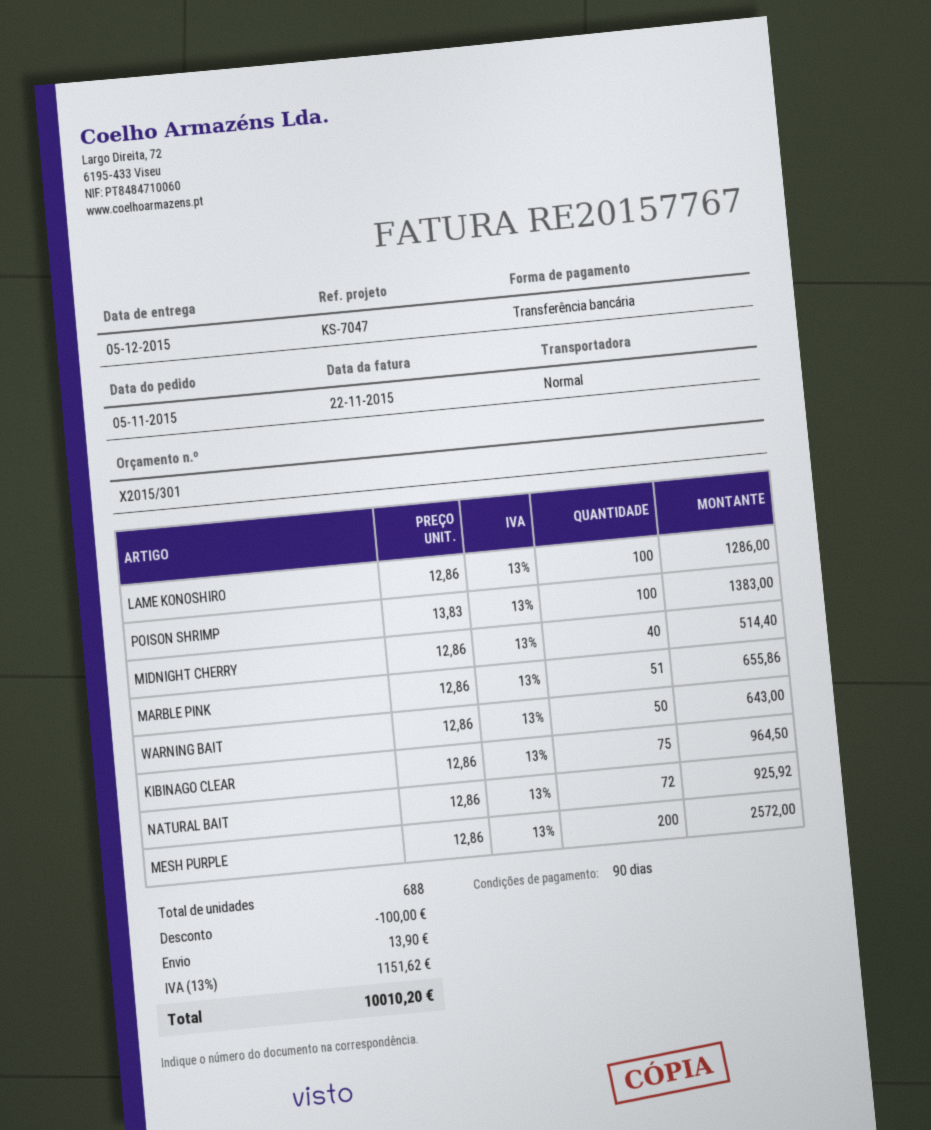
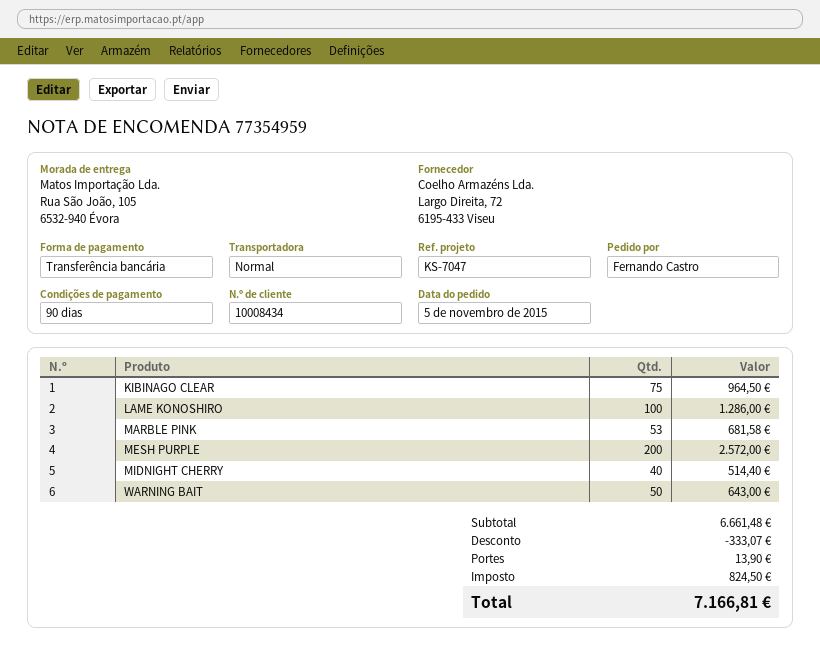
POISON SHRIMP: 100 for 1383.00 -> none
MARBLE PINK: 51 for 655.86 -> 53 for 681.58
NATURAL BAIT: 72 for 925.92 -> none
discount: 100.00 -> 333.07
tax: 1151.62 -> 824.50
total: 10010.20 -> 7166.81

